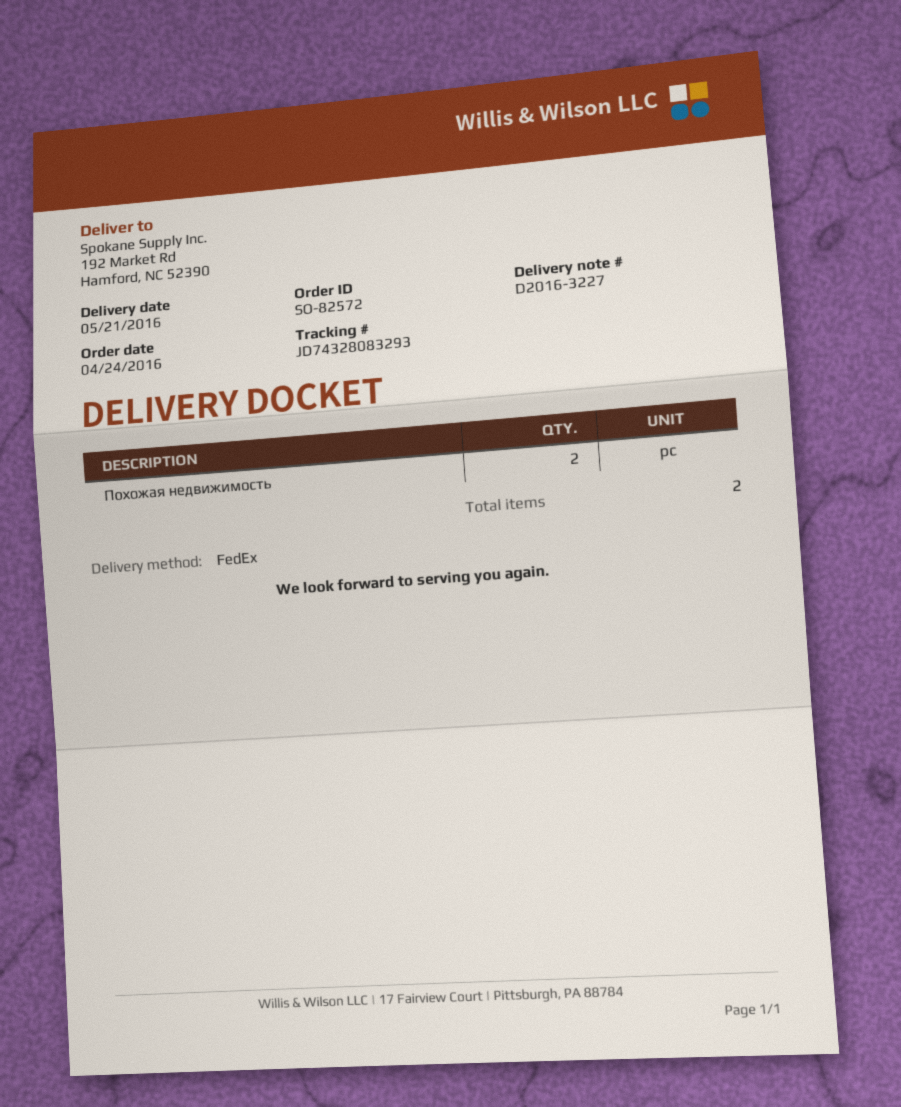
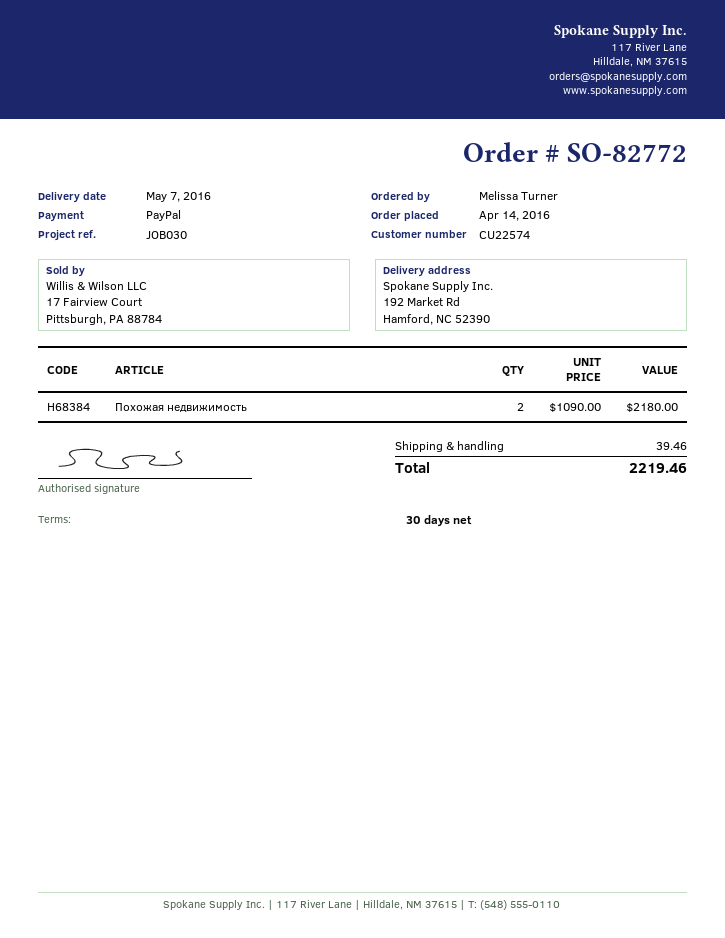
order number: SO-82572 -> SO-82772
order date: 2016-04-24 -> 2016-04-14
delivery date: 2016-05-21 -> 2016-05-07

